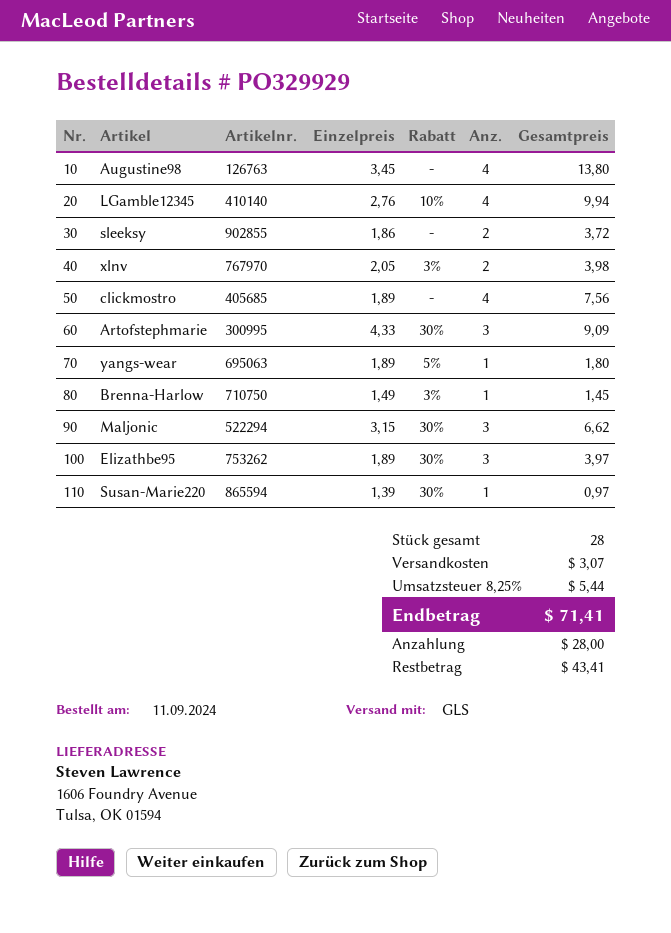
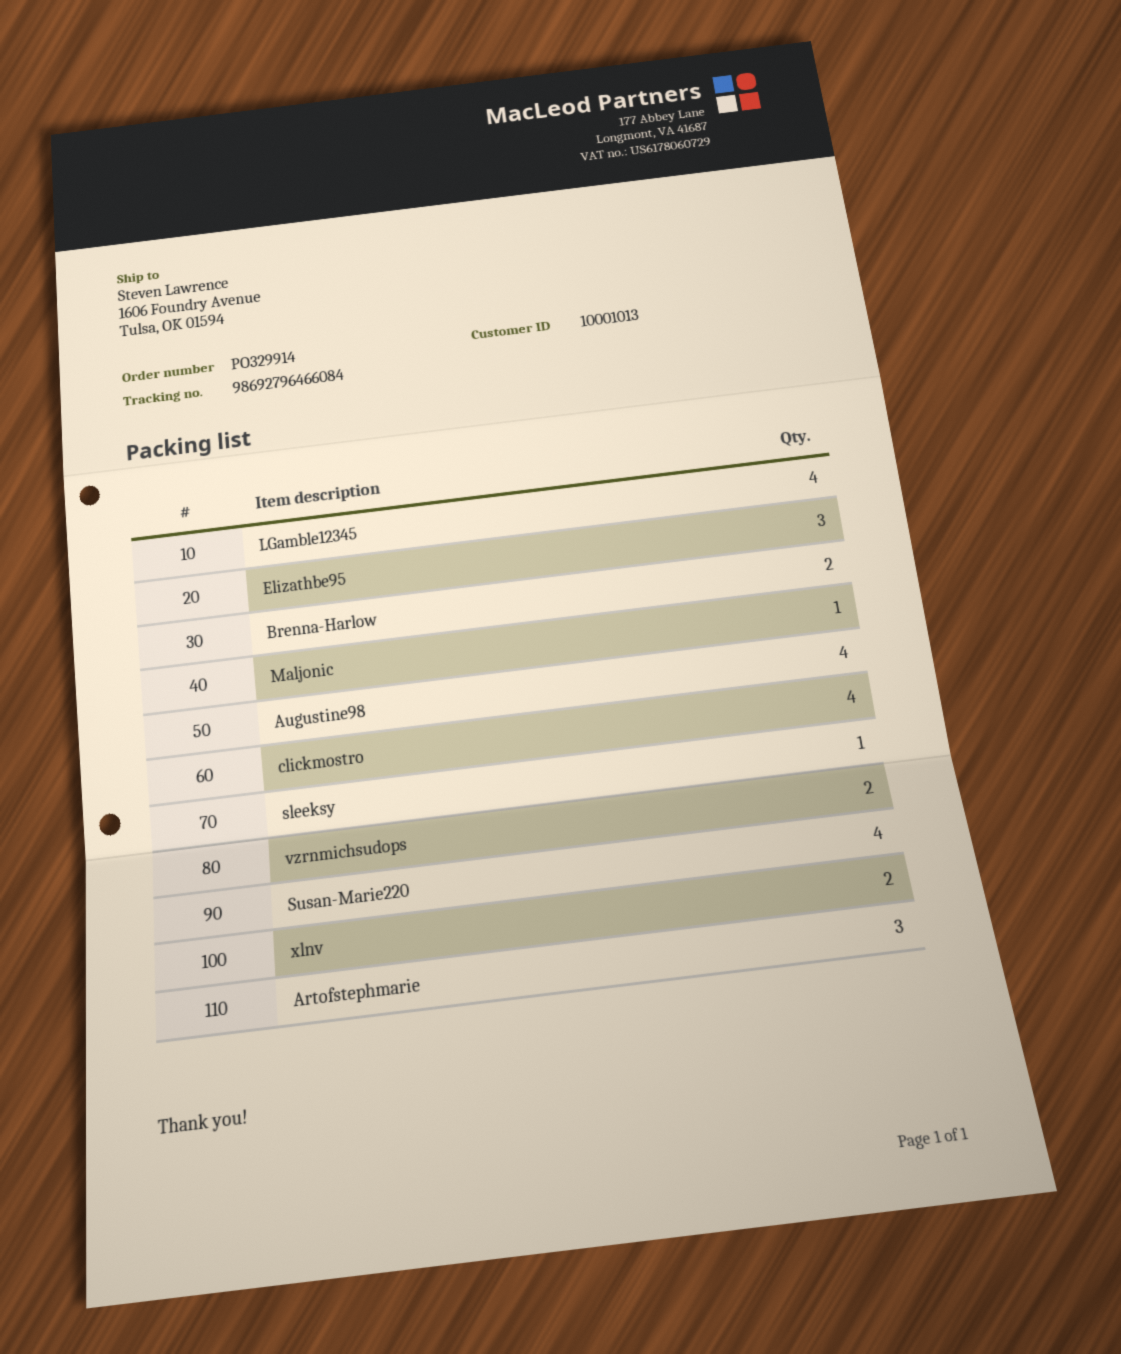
order number: PO329929 -> PO329914
sleeksy: 2 -> 1
yangs-wear: 1 -> none
Brenna-Harlow: 1 -> 2
Maljonic: 3 -> 1
Susan-Marie220: 1 -> 4
vzrnmichsudops: none -> 2

